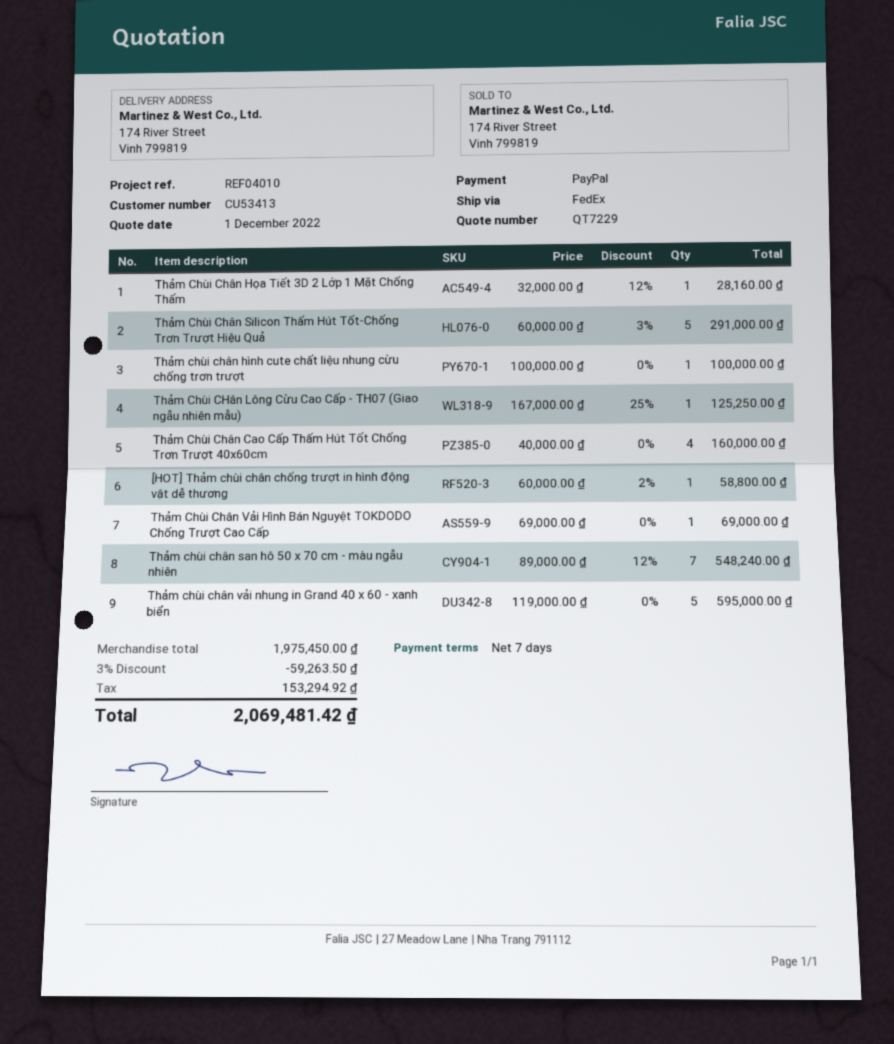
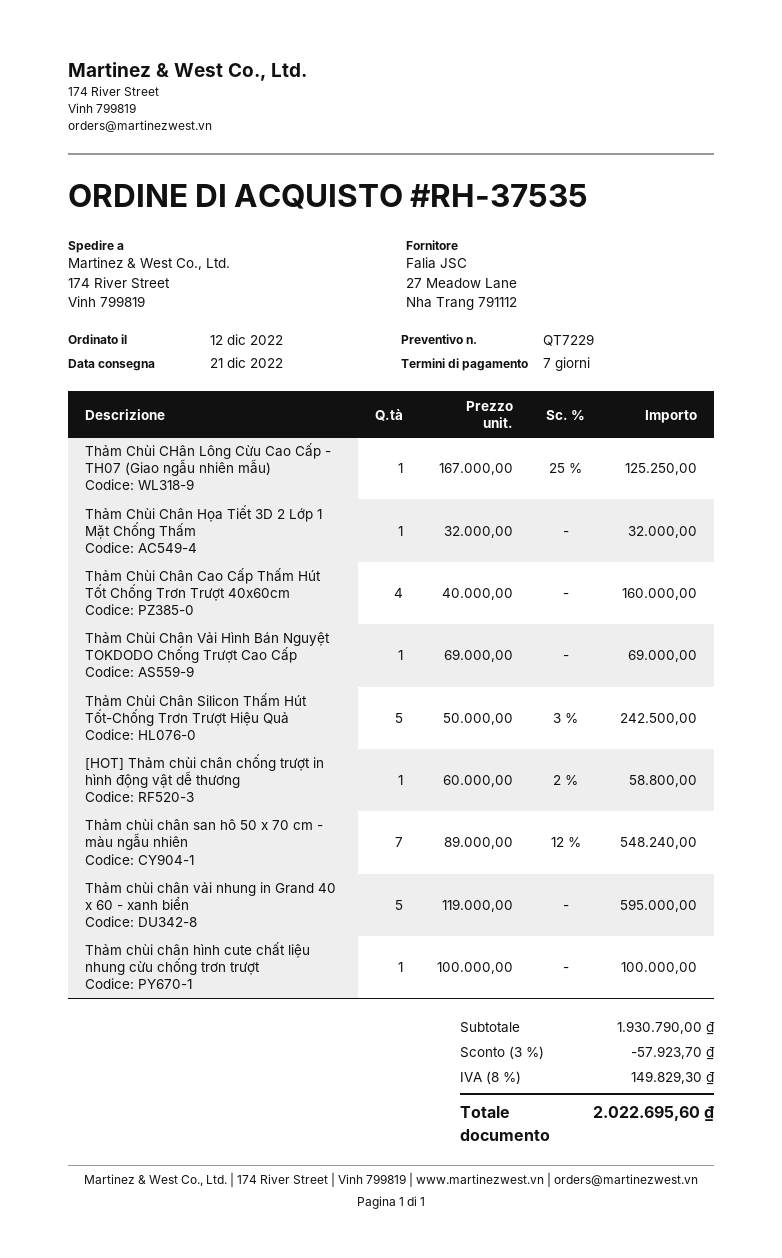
Thảm Chùi Chân Họa Tiết 3D 2 Lớp 1 Mặt Chống Thấm: 1 x 32000.00 - 12% = 28160.00 -> 1 x 32000.00 = 32000.00
Thảm Chùi Chân Silicon Thấm Hút Tốt-Chống Trơn Trượt Hiệu Quả: 5 x 60000.00 - 3% = 291000.00 -> 5 x 50000.00 - 3% = 242500.00
subtotal: 1975450.00 -> 1930790.00
discount: 3% = 59263.50 -> 3% = 57923.70
tax: 153294.92 -> 149829.30
total: 2069481.42 -> 2022695.60

